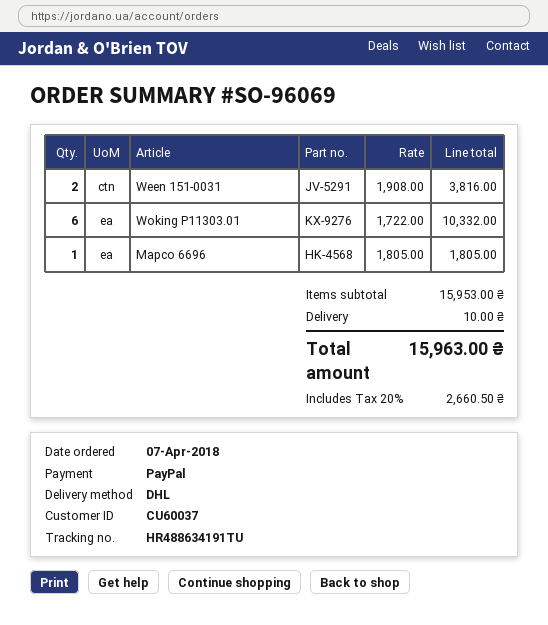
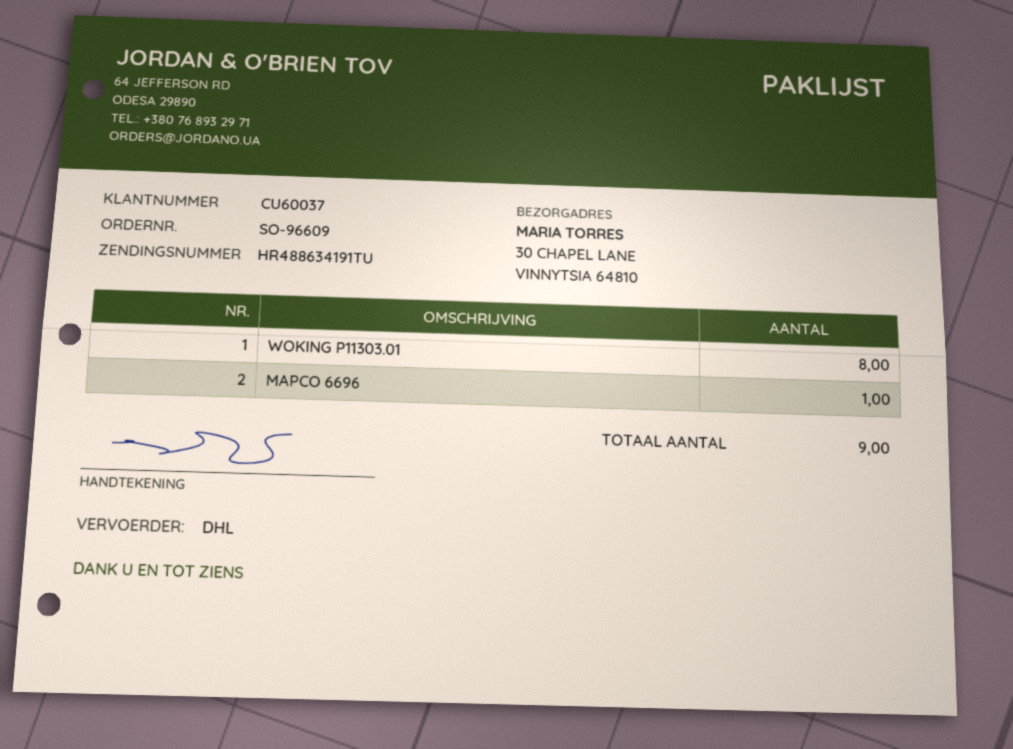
order number: SO-96069 -> SO-96609
Ween 151-0031: 2 -> none
Woking P11303.01: 6 -> 8

